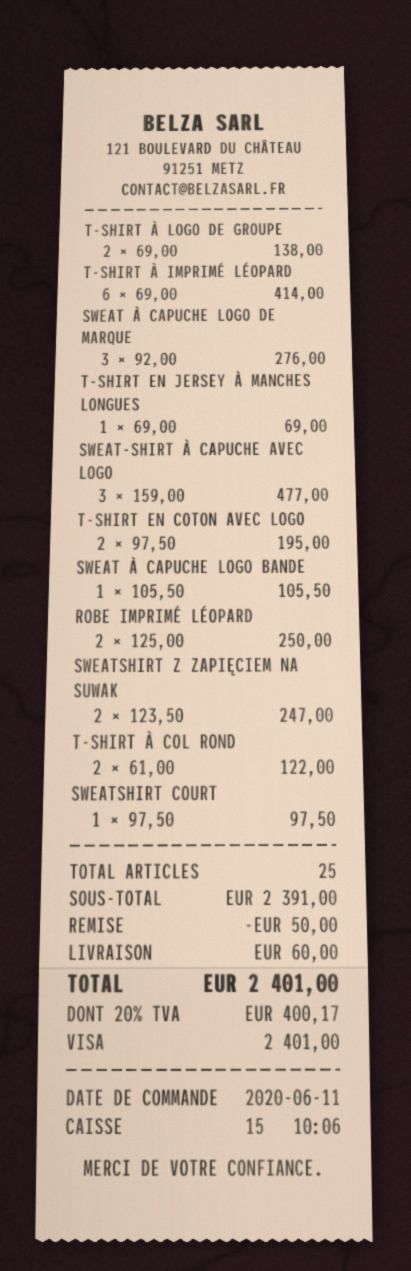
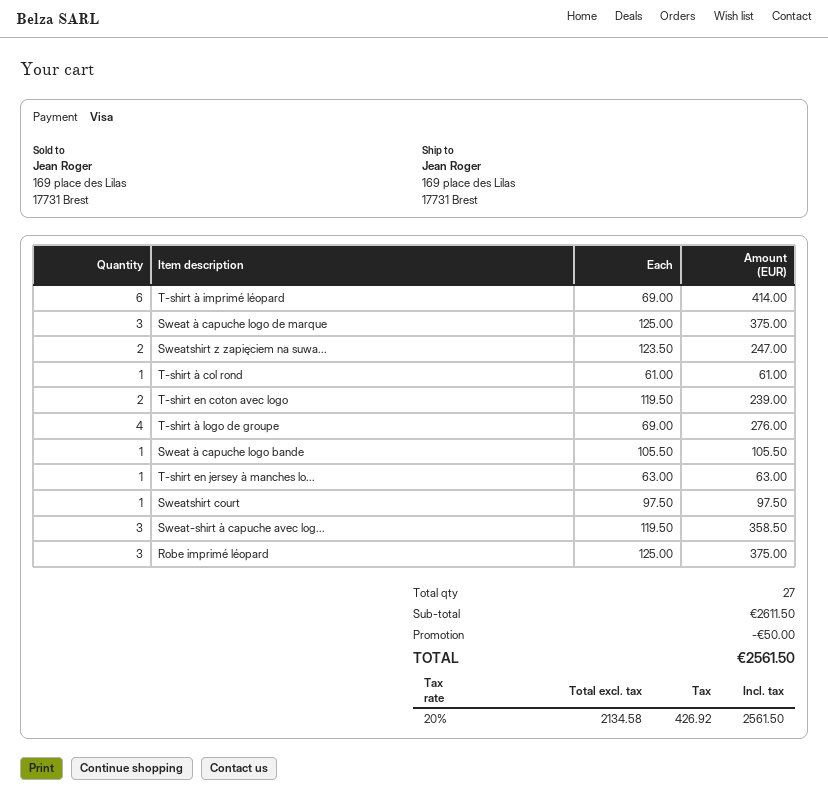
T-SHIRT À LOGO DE GROUPE: 2 x 69.00 = 138.00 -> 4 x 69.00 = 276.00
SWEAT À CAPUCHE LOGO DE MARQUE: 3 x 92.00 = 276.00 -> 3 x 125.00 = 375.00
T-SHIRT EN JERSEY À MANCHES LONGUES: 1 x 69.00 = 69.00 -> 1 x 63.00 = 63.00
SWEAT-SHIRT À CAPUCHE AVEC LOGO: 3 x 159.00 = 477.00 -> 3 x 119.50 = 358.50
T-SHIRT EN COTON AVEC LOGO: 2 x 97.50 = 195.00 -> 2 x 119.50 = 239.00
ROBE IMPRIMÉ LÉOPARD: 2 x 125.00 = 250.00 -> 3 x 125.00 = 375.00
T-SHIRT À COL ROND: 2 x 61.00 = 122.00 -> 1 x 61.00 = 61.00
total quantity: 25 -> 27
subtotal: 2391.00 -> 2611.50
shipping: 60.00 -> none
tax: 20% = 400.17 -> 20% = 426.92
total: 2401.00 -> 2561.50

